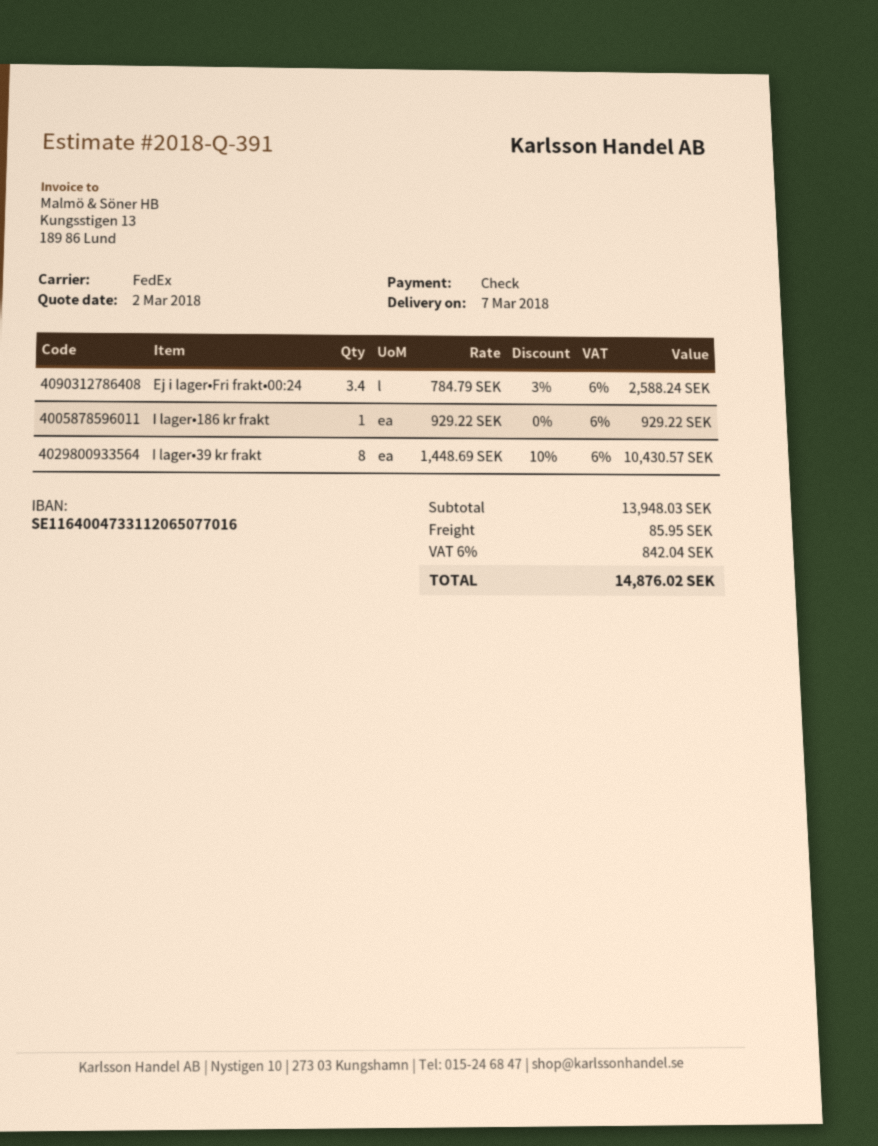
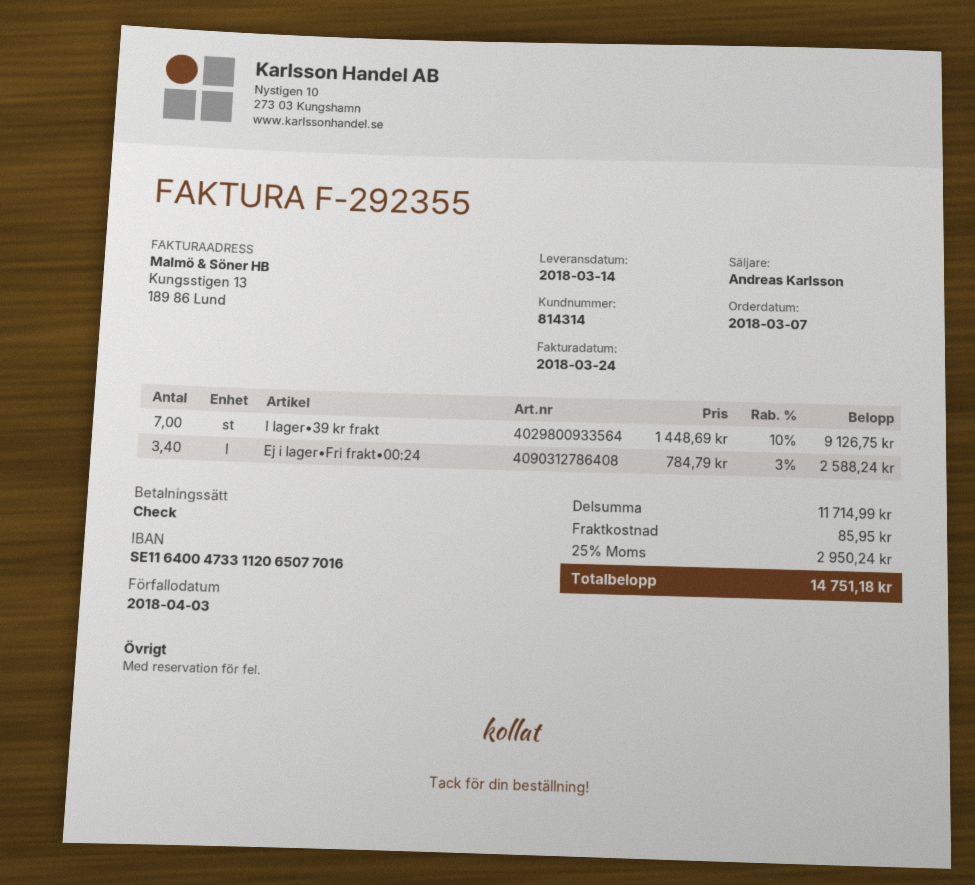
delivery date: 2018-03-07 -> 2018-03-14
I lager•186 kr frakt: 1 x 929.22 = 929.22 -> none
I lager•39 kr frakt: 8 x 1448.69 - 10% = 10430.57 -> 7 x 1448.69 - 10% = 9126.75
subtotal: 13948.03 -> 11714.99
tax: 6% = 842.04 -> 25% = 2950.24
total: 14876.02 -> 14751.18

